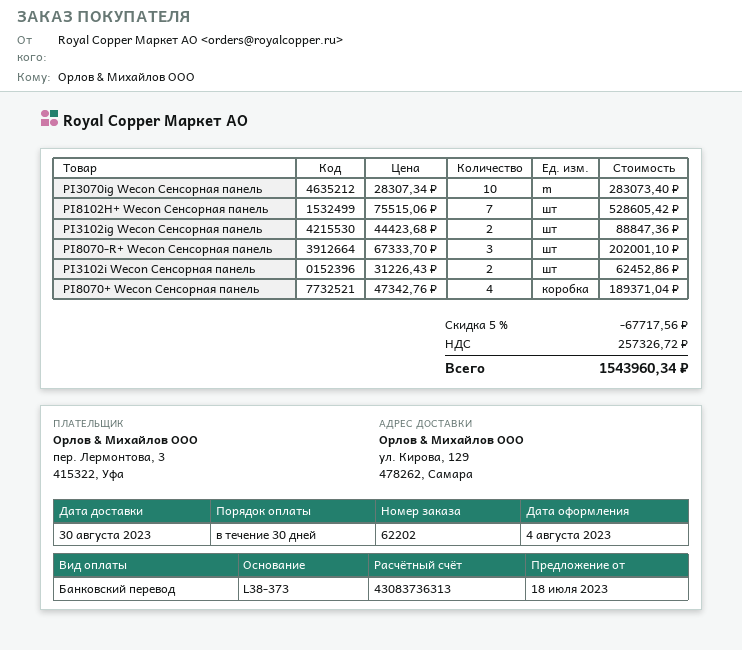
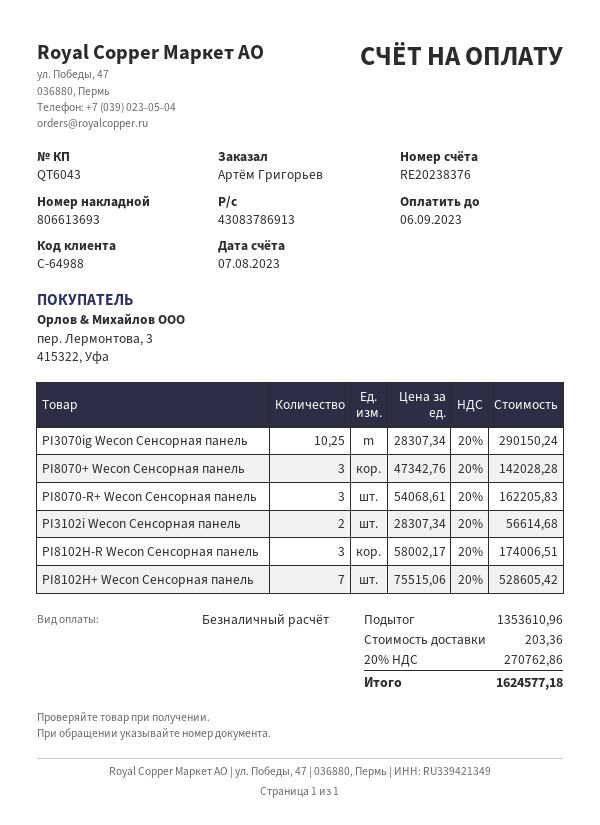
bank account: 43083736313 -> 43083786913
PI3070ig Wecon Сенсорная панель: 10 x 28307.34 = 283073.40 -> 10.25 x 28307.34 = 290150.24
PI3102ig Wecon Сенсорная панель: 2 x 44423.68 = 88847.36 -> none
PI8070-R+ Wecon Сенсорная панель: 3 x 67333.70 = 202001.10 -> 3 x 54068.61 = 162205.83
PI3102i Wecon Сенсорная панель: 2 x 31226.43 = 62452.86 -> 2 x 28307.34 = 56614.68
PI8070+ Wecon Сенсорная панель: 4 x 47342.76 = 189371.04 -> 3 x 47342.76 = 142028.28
PI8102H-R Wecon Сенсорная панель: none -> 3 x 58002.17 = 174006.51
discount: 5% = 67717.56 -> none
shipping: none -> 203.36
tax: 257326.72 -> 270762.86
total: 1543960.34 -> 1624577.18

